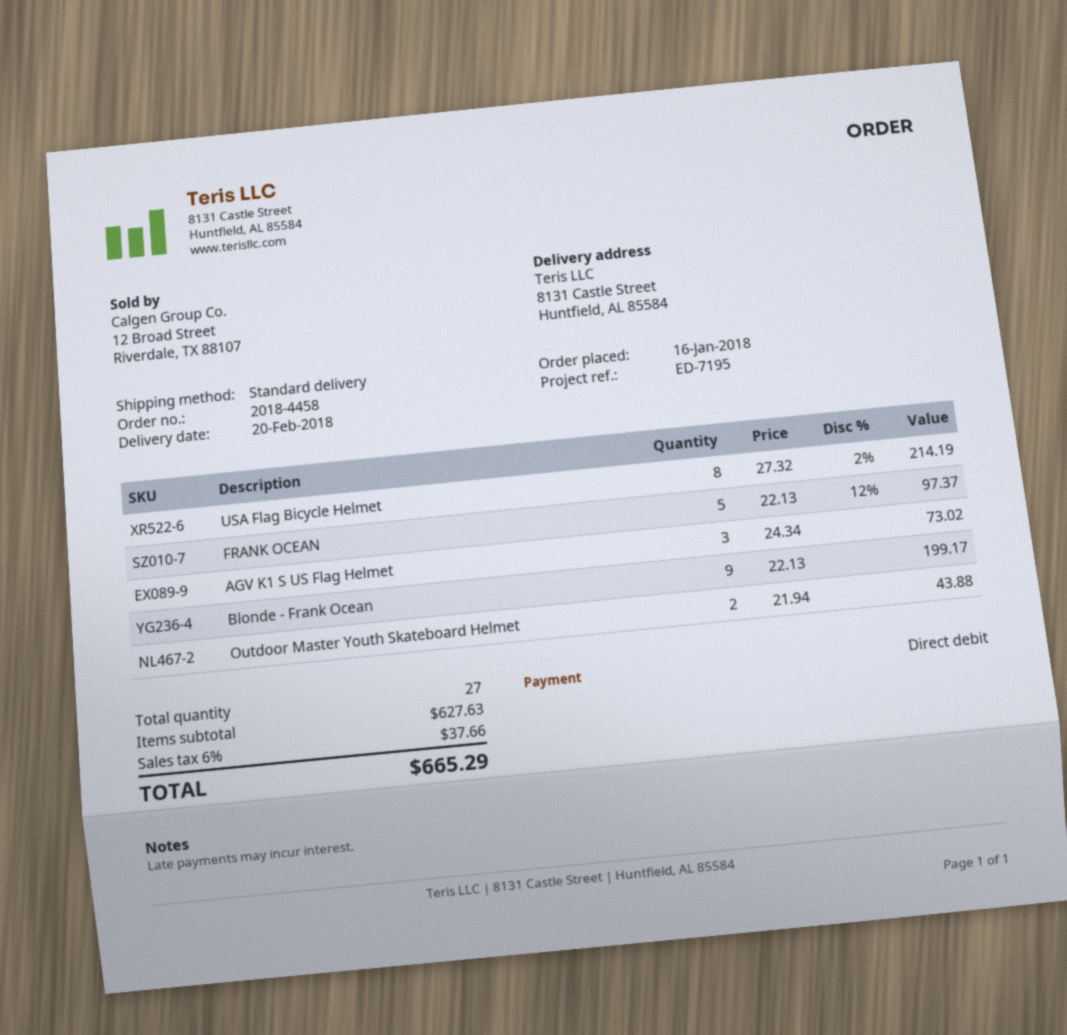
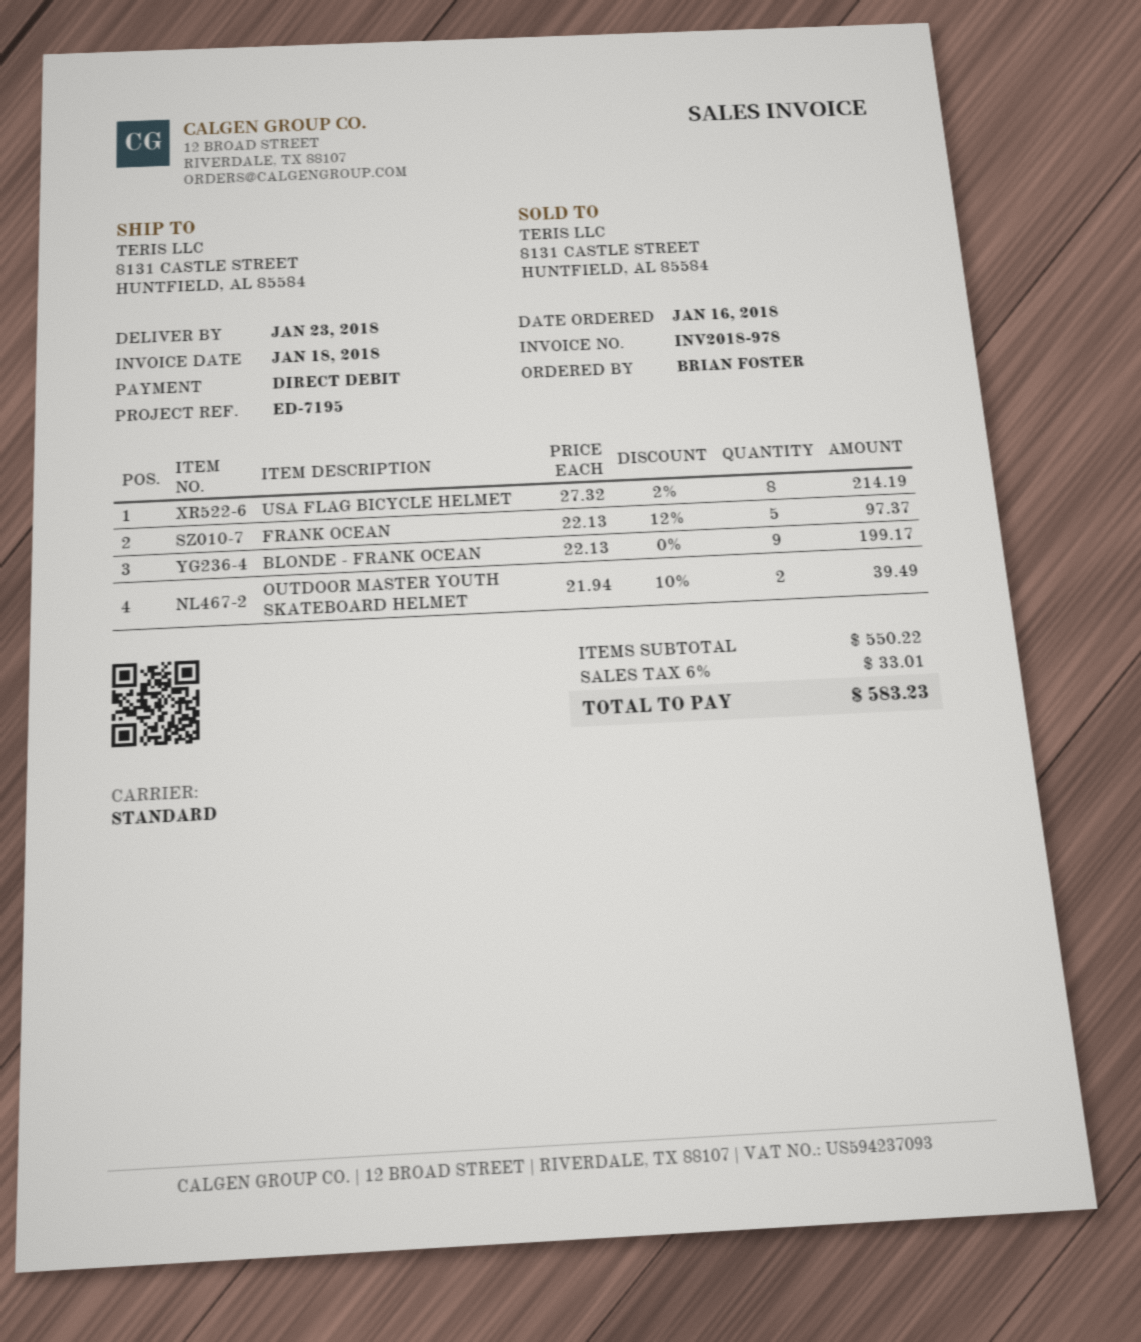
delivery date: 2018-02-20 -> 2018-01-23
AGV K1 S US Flag Helmet: 3 x 24.34 = 73.02 -> none
Outdoor Master Youth Skateboard Helmet: 2 x 21.94 = 43.88 -> 2 x 21.94 - 10% = 39.49
subtotal: 627.63 -> 550.22
tax: 6% = 37.66 -> 6% = 33.01
total: 665.29 -> 583.23

